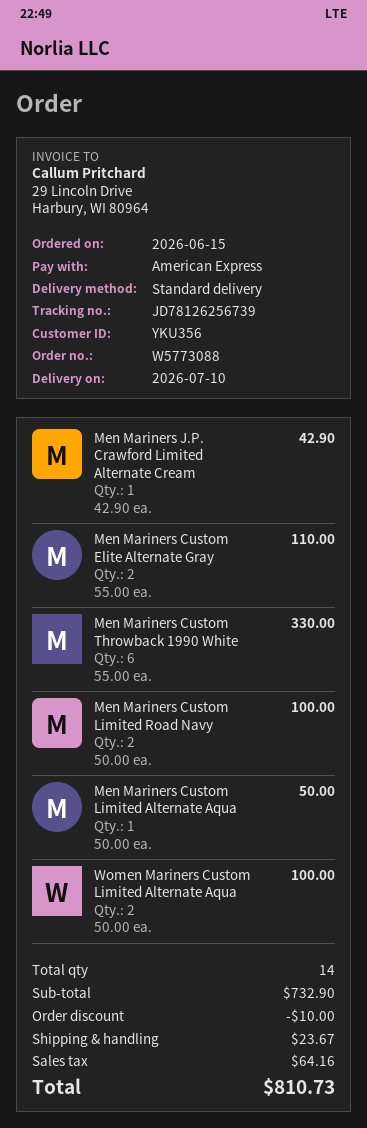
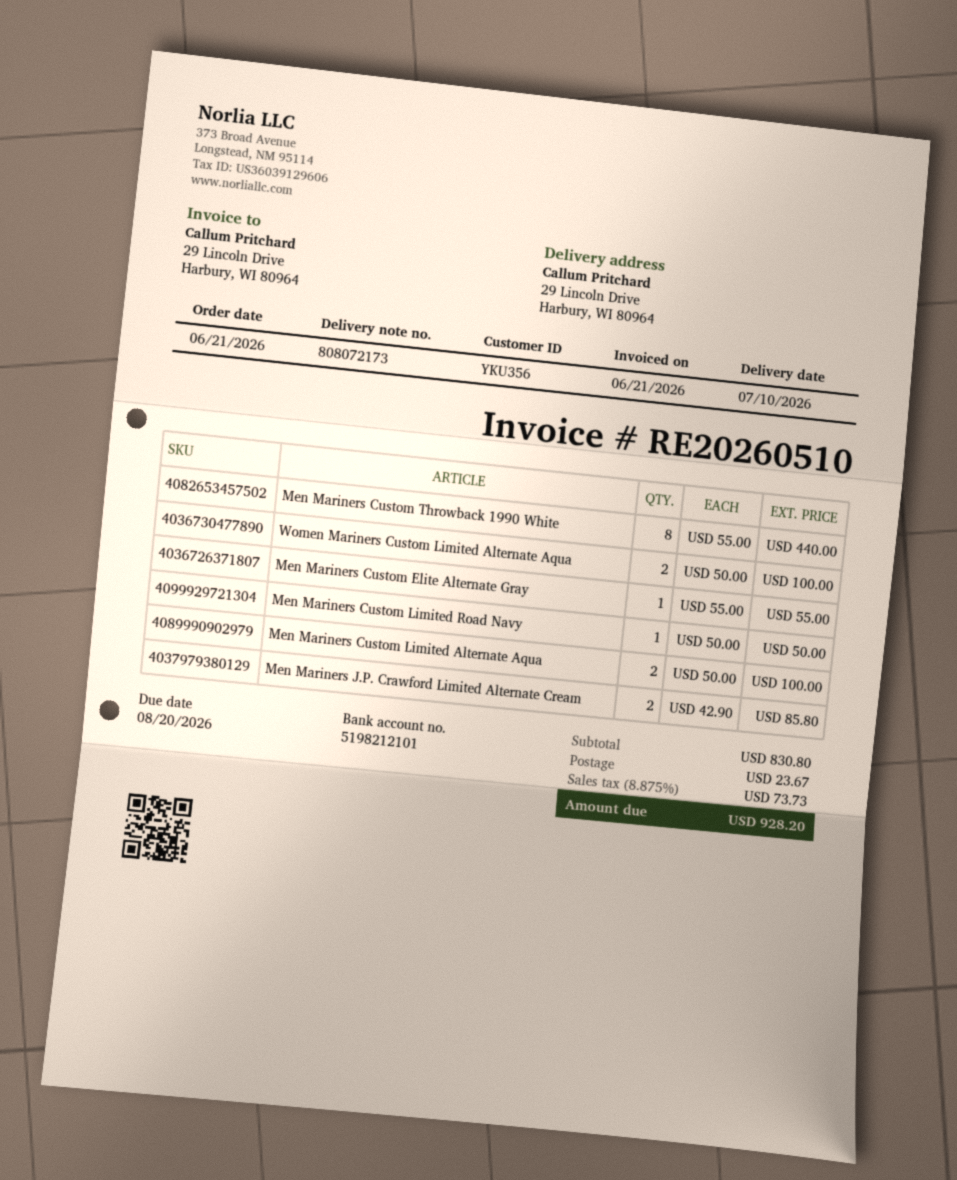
order date: 2026-06-15 -> 2026-06-21
Men Mariners J.P. Crawford Limited Alternate Cream: 1 x 42.90 = 42.90 -> 2 x 42.90 = 85.80
Men Mariners Custom Elite Alternate Gray: 2 x 55.00 = 110.00 -> 1 x 55.00 = 55.00
Men Mariners Custom Throwback 1990 White: 6 x 55.00 = 330.00 -> 8 x 55.00 = 440.00
Men Mariners Custom Limited Road Navy: 2 x 50.00 = 100.00 -> 1 x 50.00 = 50.00
Men Mariners Custom Limited Alternate Aqua: 1 x 50.00 = 50.00 -> 2 x 50.00 = 100.00
subtotal: 732.90 -> 830.80
discount: 10.00 -> none
tax: 64.16 -> 73.73
total: 810.73 -> 928.20

